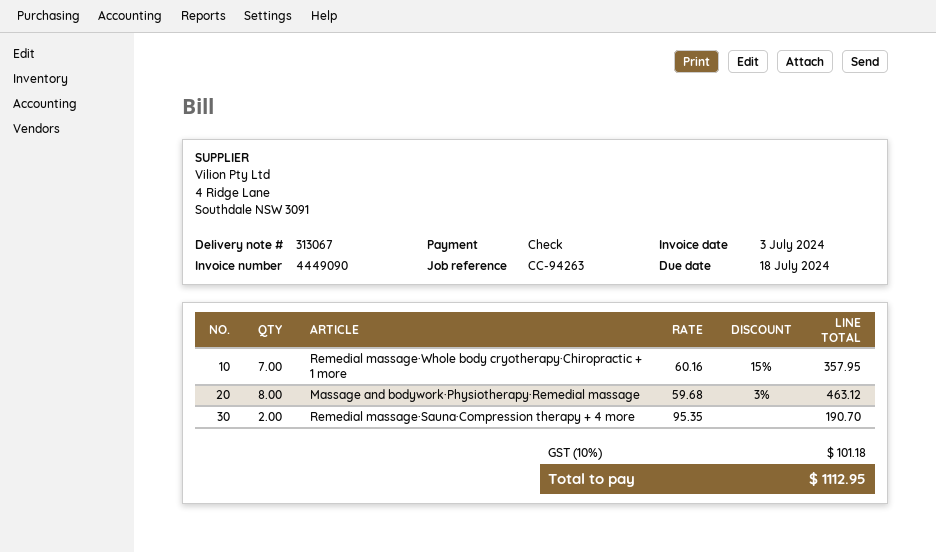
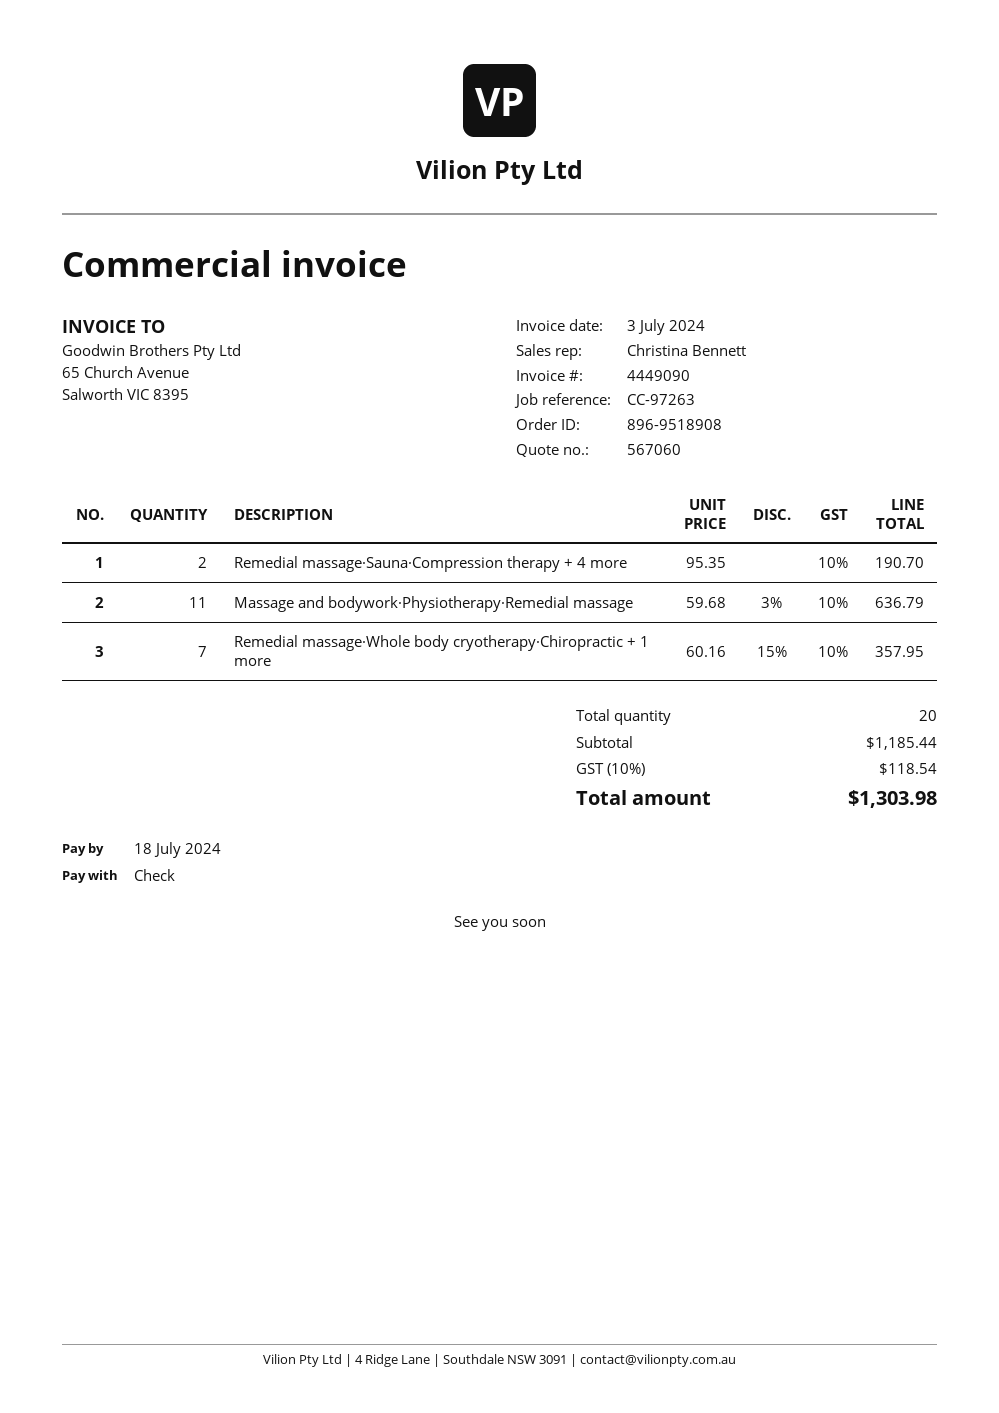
reference: CC-94263 -> CC-97263
Massage and bodywork·Physiotherapy·Remedial massage: 8 x 59.68 - 3% = 463.12 -> 11 x 59.68 - 3% = 636.79
tax: 10% = 101.18 -> 10% = 118.54
total: 1112.95 -> 1303.98

